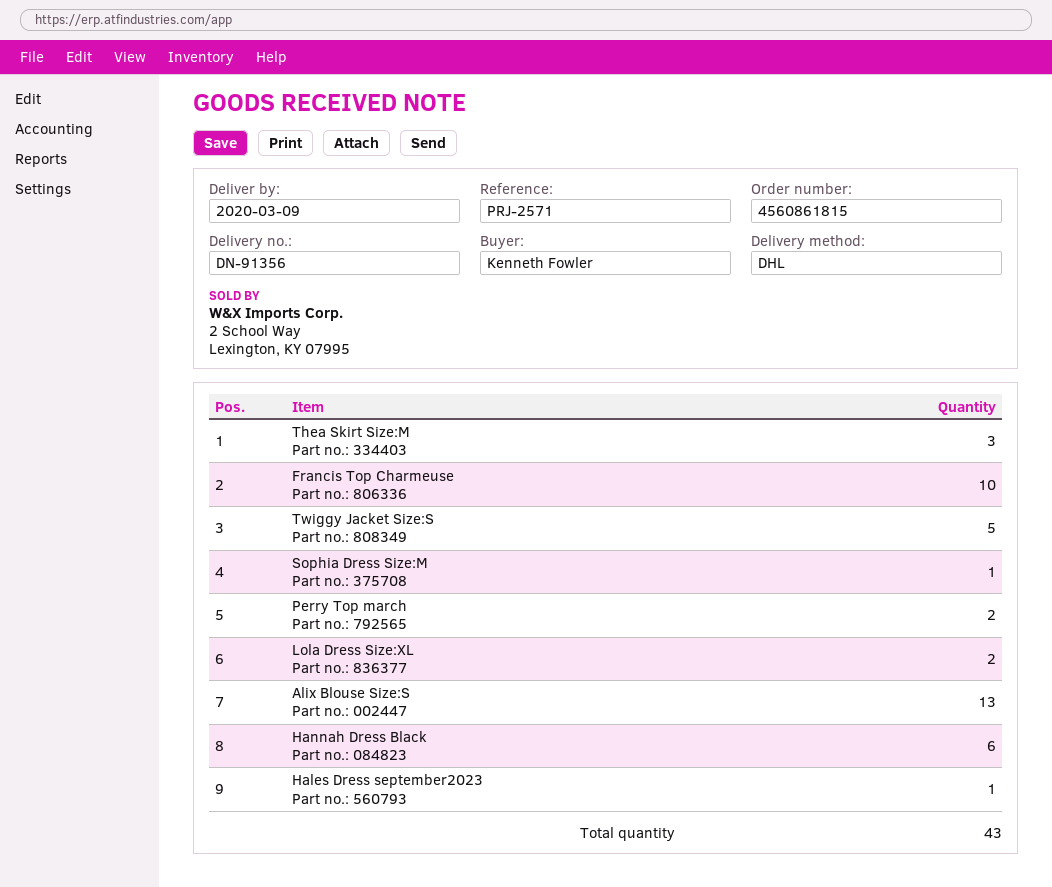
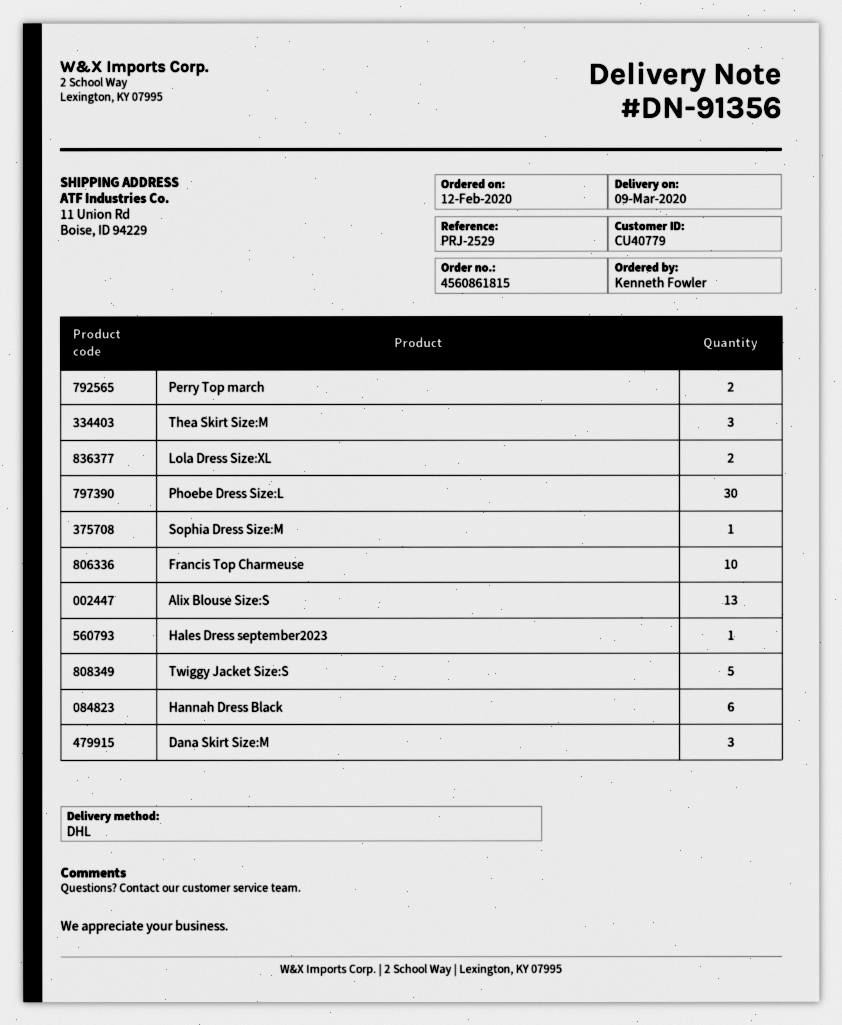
reference: PRJ-2571 -> PRJ-2529
Phoebe Dress Size:L: none -> 30
Dana Skirt Size:M: none -> 3

